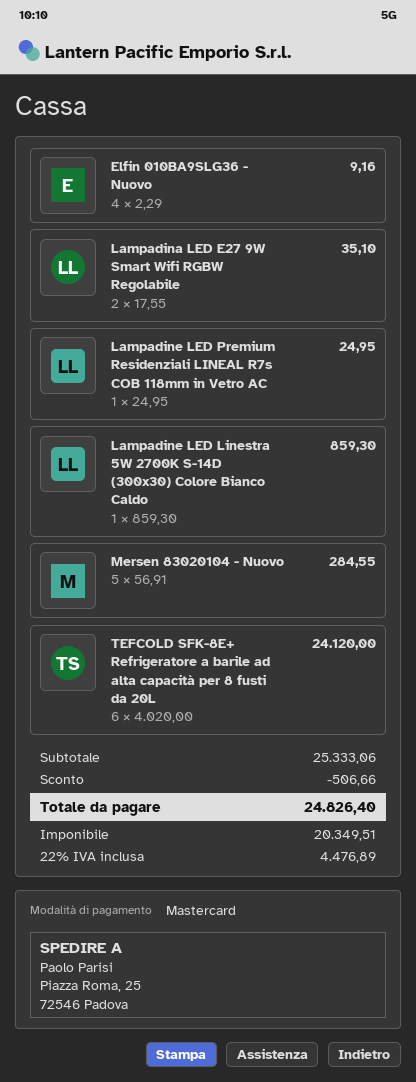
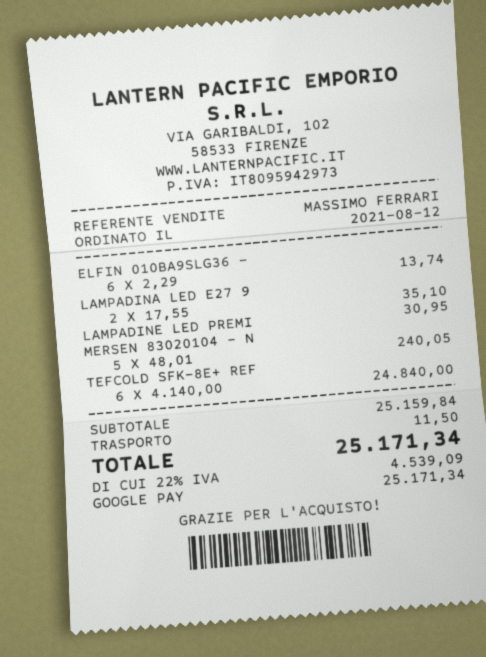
payment method: Mastercard -> Google Pay
Elfin 010BA9SLG36 - Nuovo: 4 x 2.29 = 9.16 -> 6 x 2.29 = 13.74
Lampadine LED Premium Residenziali LINEAL R7s COB 118mm in Vetro AC: 1 x 24.95 = 24.95 -> 1 x 30.95 = 30.95
Lampadine LED Linestra 5W 2700K S-14D (300x30) Colore Bianco Caldo: 1 x 859.30 = 859.30 -> none
Mersen 83020104 - Nuovo: 5 x 56.91 = 284.55 -> 5 x 48.01 = 240.05
TEFCOLD SFK-8E+ Refrigeratore a barile ad alta capacità per 8 fusti da 20L: 6 x 4020.00 = 24120.00 -> 6 x 4140.00 = 24840.00
subtotal: 25333.06 -> 25159.84
discount: 506.66 -> none
shipping: none -> 11.50
tax: 22% = 4476.89 -> 22% = 4539.09
total: 24826.40 -> 25171.34

